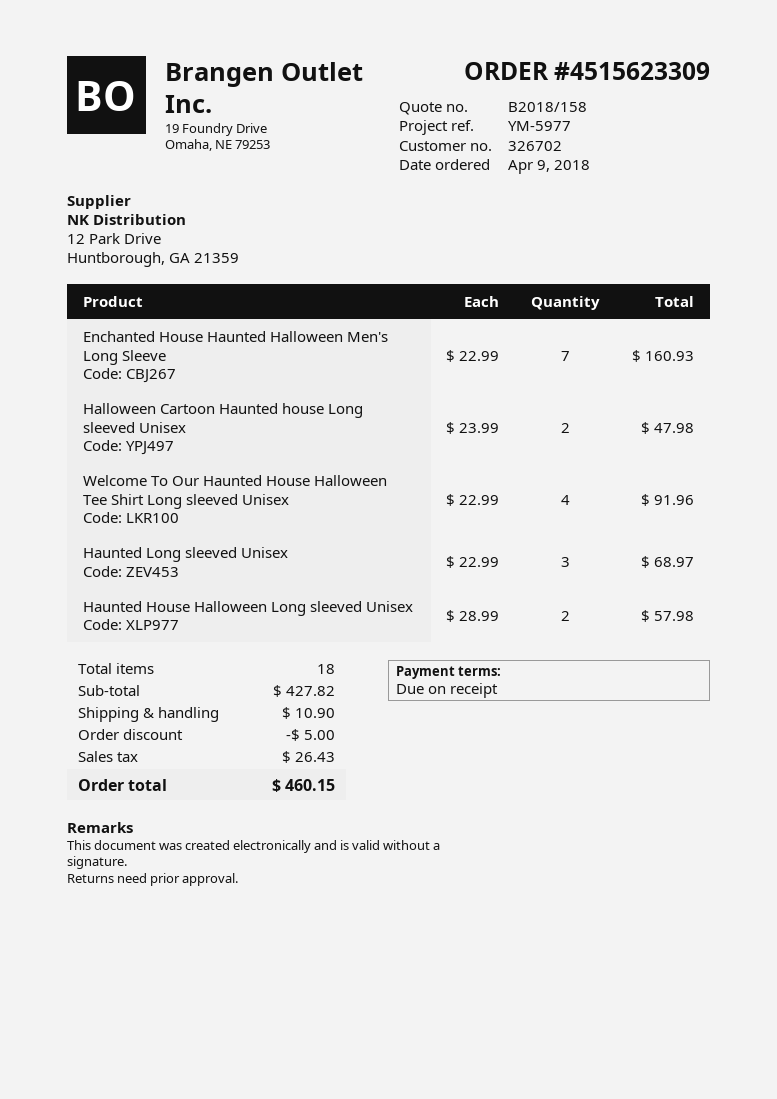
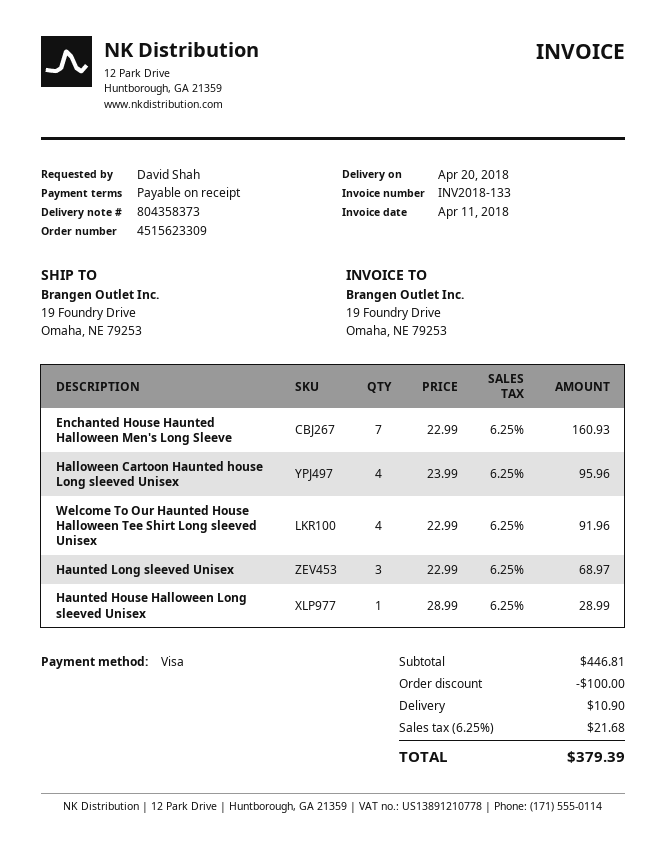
Halloween Cartoon Haunted house Long sleeved Unisex: 2 x 23.99 = 47.98 -> 4 x 23.99 = 95.96
Haunted House Halloween Long sleeved Unisex: 2 x 28.99 = 57.98 -> 1 x 28.99 = 28.99
subtotal: 427.82 -> 446.81
discount: 5.00 -> 100.00
tax: 26.43 -> 21.68
total: 460.15 -> 379.39

